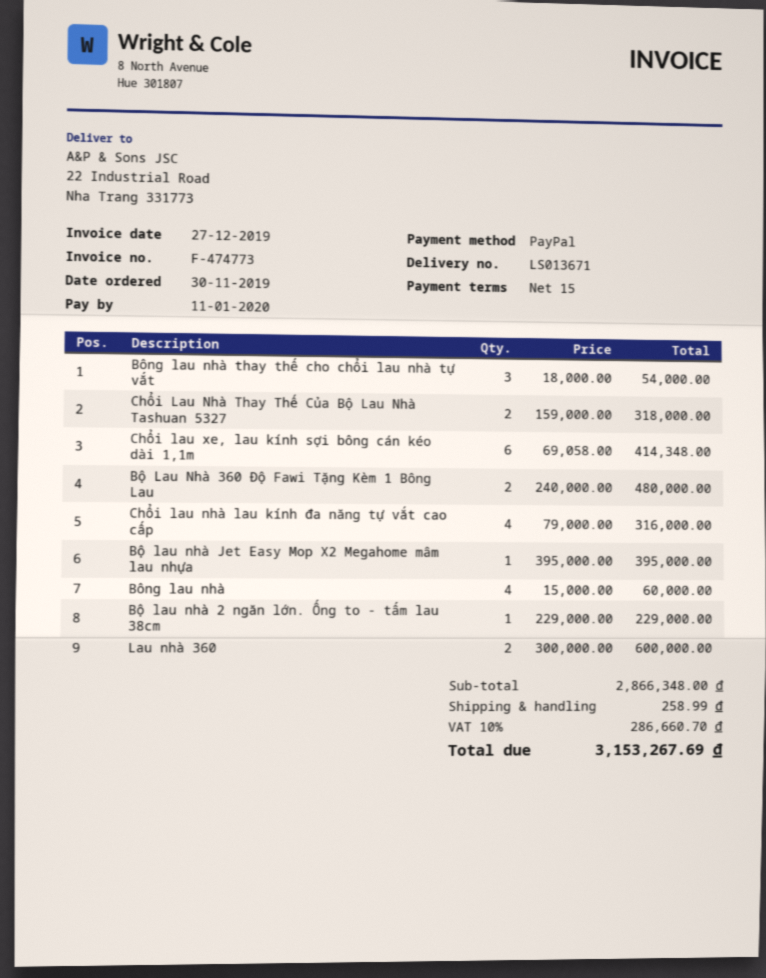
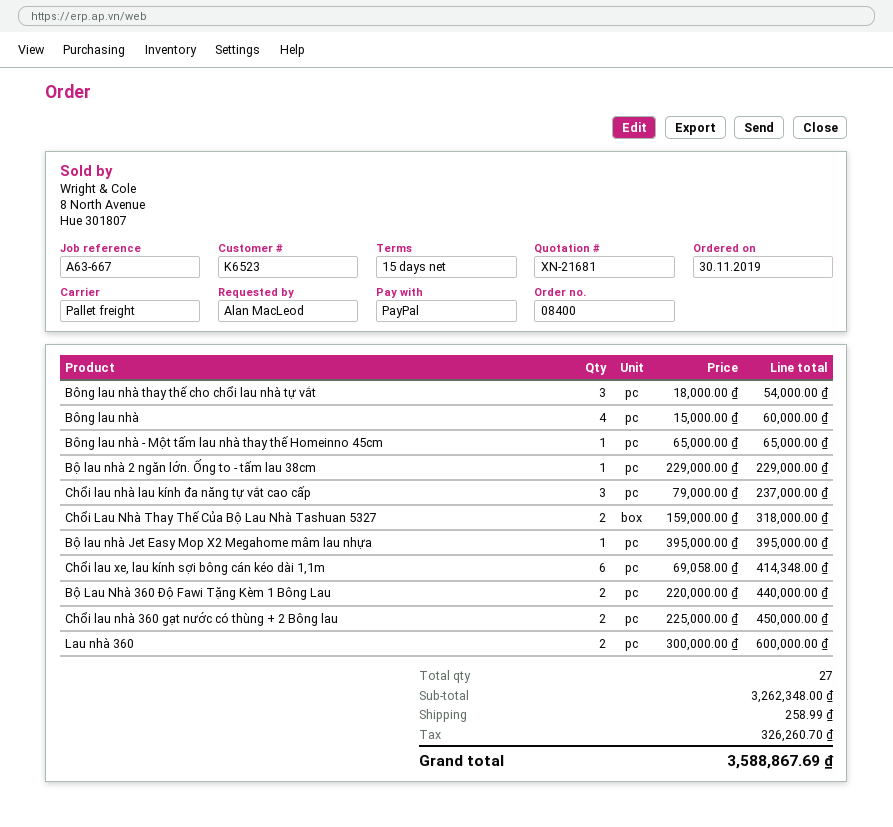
Bộ Lau Nhà 360 Độ Fawi Tặng Kèm 1 Bông Lau: 2 x 240000.00 = 480000.00 -> 2 x 220000.00 = 440000.00
Chổi lau nhà lau kính đa năng tự vắt cao cấp: 4 x 79000.00 = 316000.00 -> 3 x 79000.00 = 237000.00
Bông lau nhà - Một tấm lau nhà thay thế Homeinno 45cm: none -> 1 x 65000.00 = 65000.00
Chổi lau nhà 360 gạt nước có thùng + 2 Bông lau: none -> 2 x 225000.00 = 450000.00
subtotal: 2866348.00 -> 3262348.00
tax: 286660.70 -> 326260.70
total: 3153267.69 -> 3588867.69

